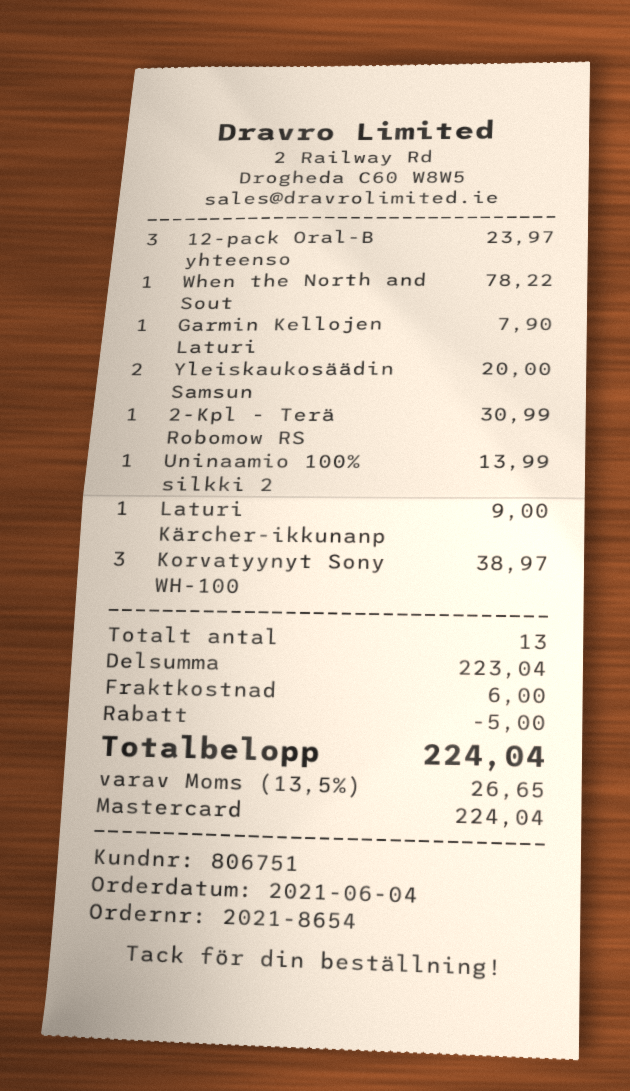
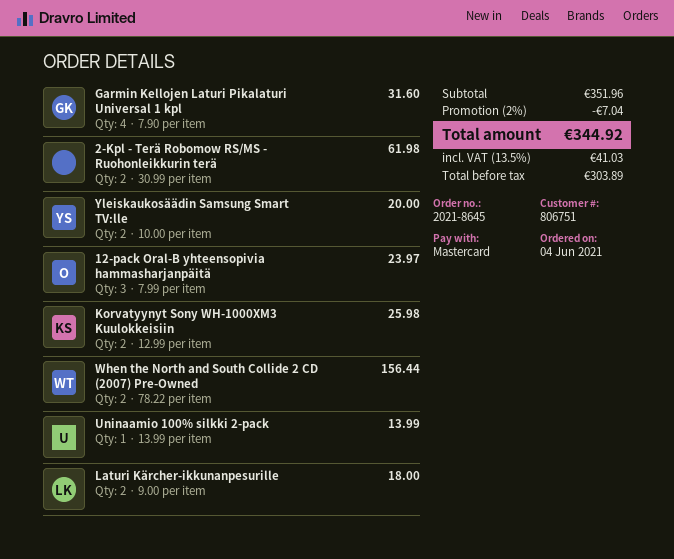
order number: 2021-8654 -> 2021-8645
When the North and Sout: 1 for 78.22 -> 2 for 156.44
Garmin Kellojen Laturi: 1 for 7.90 -> 4 for 31.60
2-Kpl - Terä Robomow RS: 1 for 30.99 -> 2 for 61.98
Laturi Kärcher-ikkunanp: 1 for 9.00 -> 2 for 18.00
Korvatyynyt Sony WH-100: 3 for 38.97 -> 2 for 25.98
subtotal: 223.04 -> 351.96
discount: 5.00 -> 7.04
shipping: 6.00 -> none
tax: 13.5% = 26.65 -> 13.5% = 41.03
total: 224.04 -> 344.92

